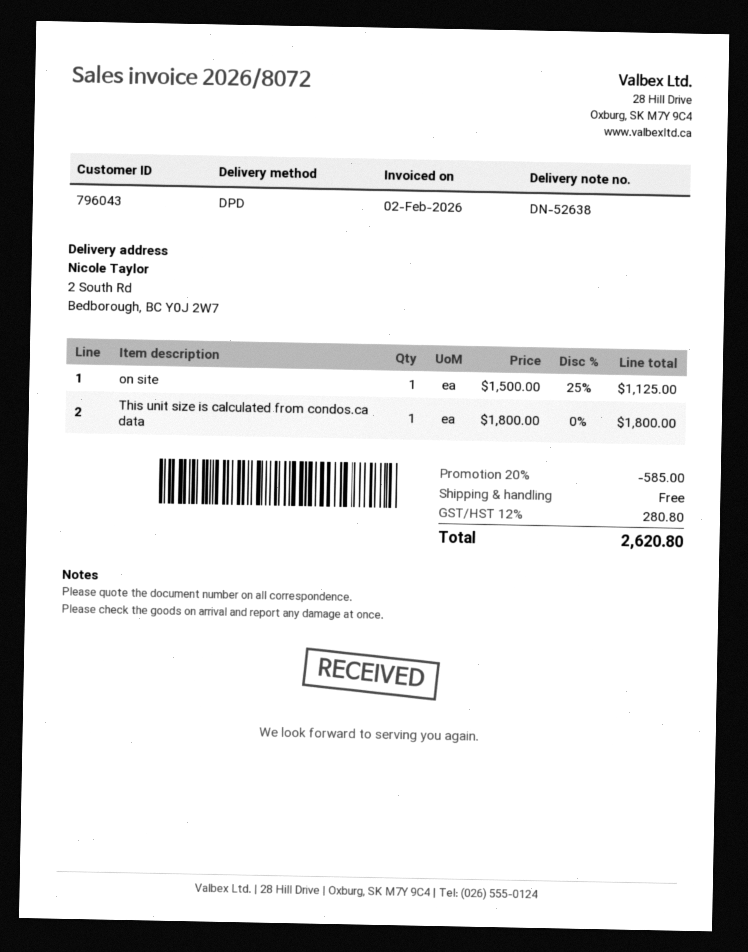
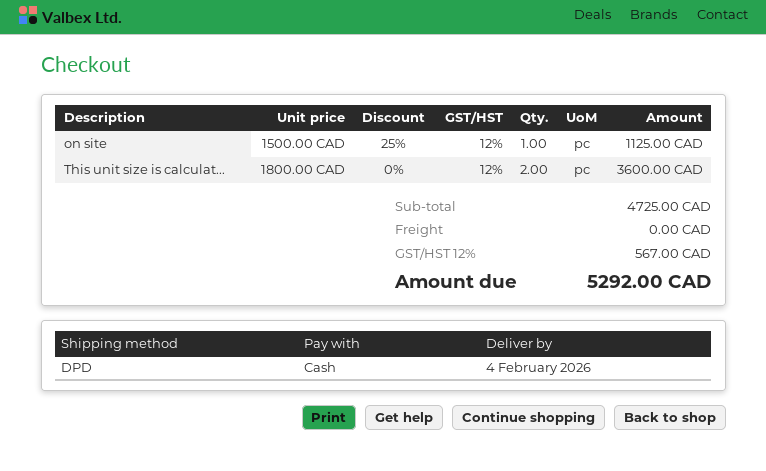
This unit size is calculated from condos.ca data: 1 x 1800.00 = 1800.00 -> 2 x 1800.00 = 3600.00
discount: 20% = 585.00 -> none
tax: 12% = 280.80 -> 12% = 567.00
total: 2620.80 -> 5292.00

